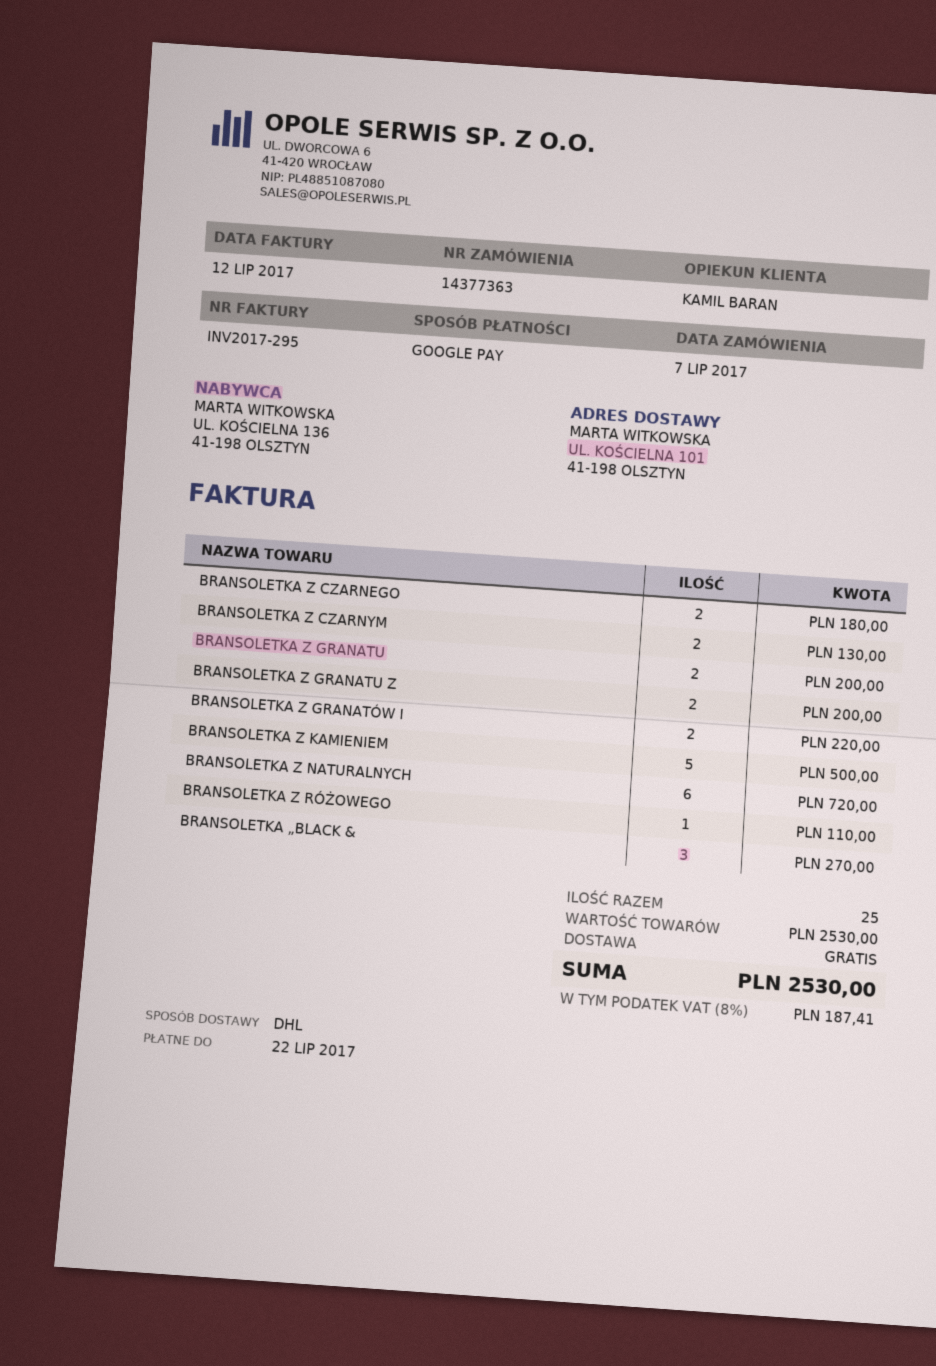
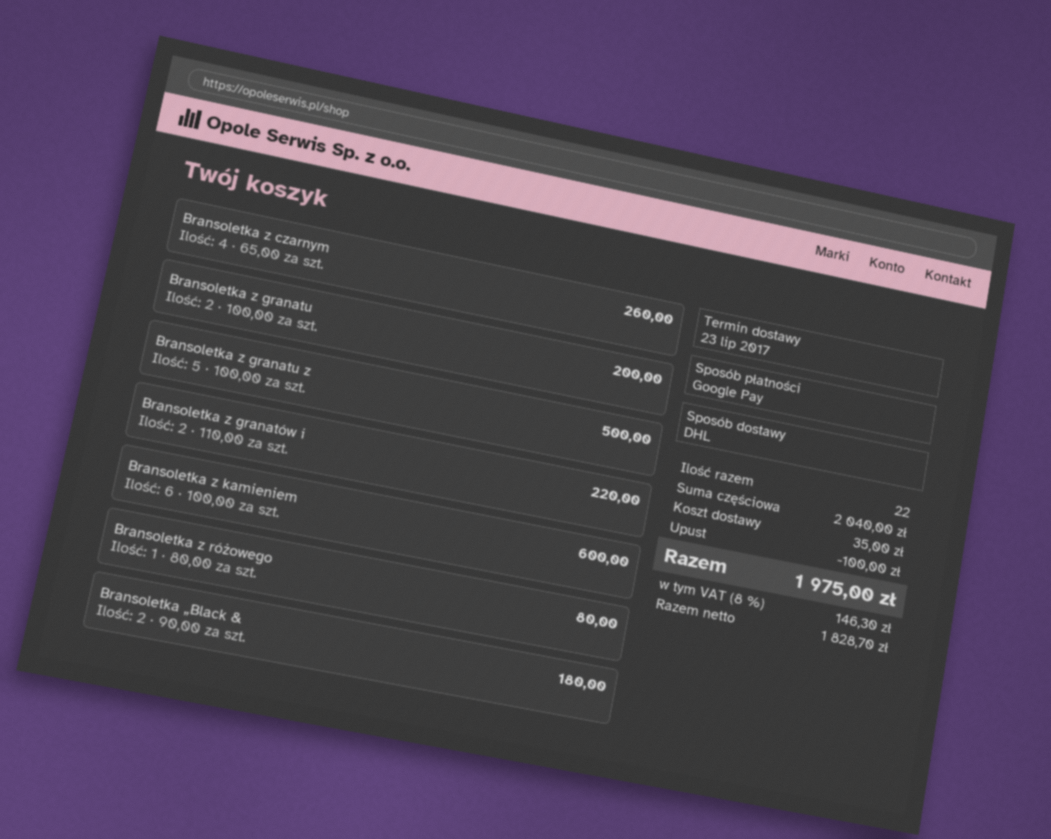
BRANSOLETKA Z CZARNEGO: 2 for 180.00 -> none
BRANSOLETKA Z CZARNYM: 2 for 130.00 -> 4 for 260.00
BRANSOLETKA Z GRANATU Z: 2 for 200.00 -> 5 for 500.00
BRANSOLETKA Z KAMIENIEM: 5 for 500.00 -> 6 for 600.00
BRANSOLETKA Z NATURALNYCH: 6 for 720.00 -> none
BRANSOLETKA Z RÓŻOWEGO: 1 for 110.00 -> 1 for 80.00
BRANSOLETKA „BLACK &: 3 for 270.00 -> 2 for 180.00
total quantity: 25 -> 22
subtotal: 2530.00 -> 2040.00
discount: none -> 100.00
shipping: 0.00 -> 35.00
tax: 8% = 187.41 -> 8% = 146.30
total: 2530.00 -> 1975.00

